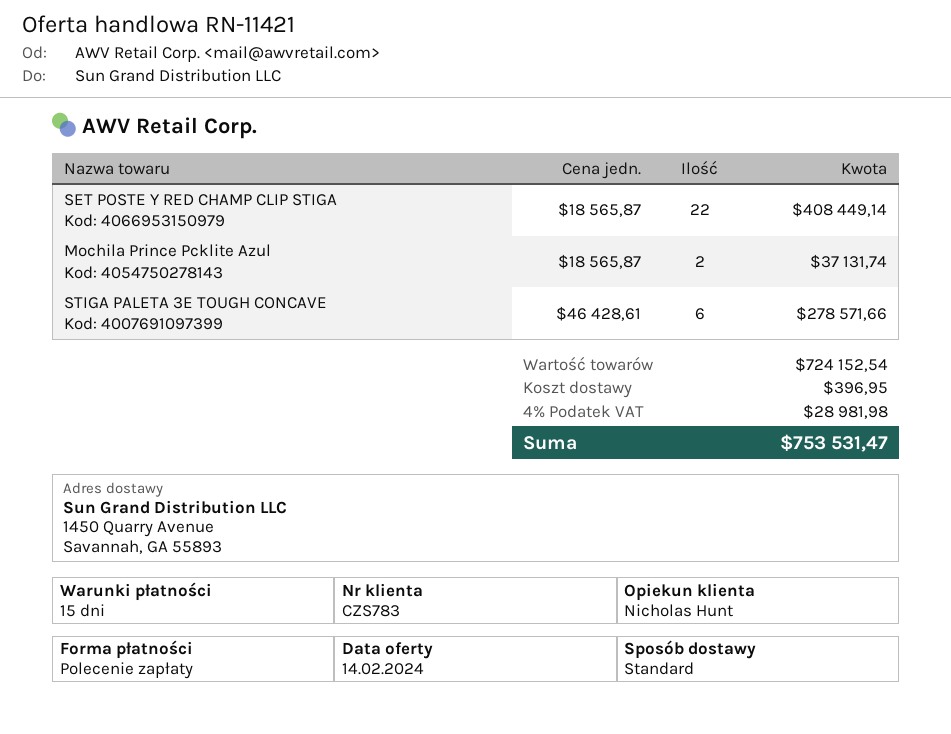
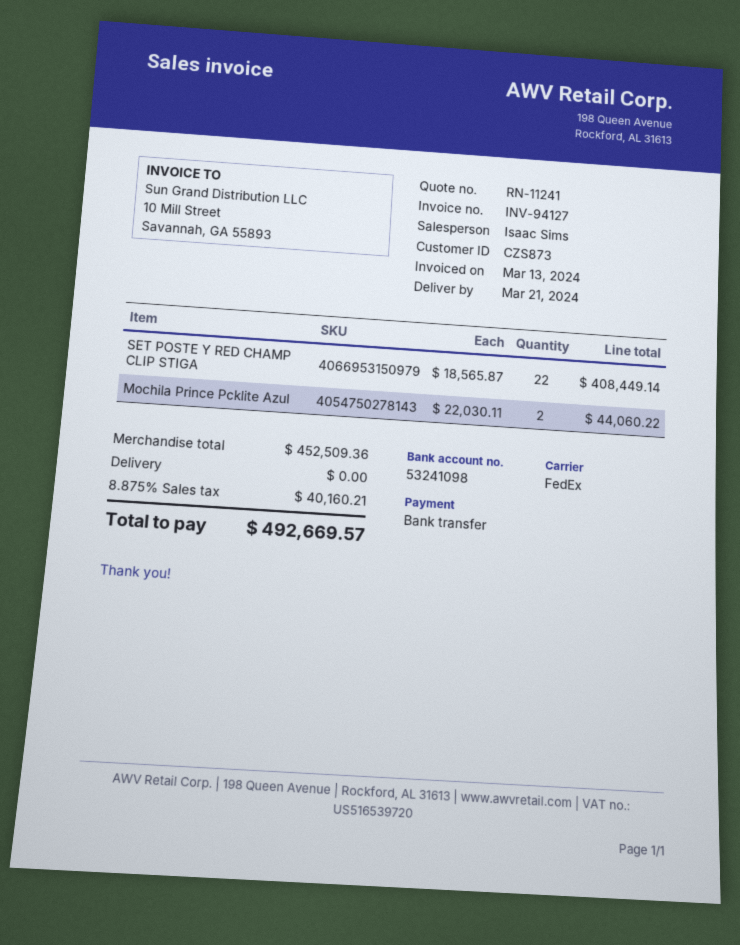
quote number: RN-11421 -> RN-11241
customer number: CZS783 -> CZS873
sales rep: Nicholas Hunt -> Isaac Sims
payment method: direct debit -> bank transfer
shipping method: standard -> FedEx
Mochila Prince Pcklite Azul: 2 x 18565.87 = 37131.74 -> 2 x 22030.11 = 44060.22
STIGA PALETA 3E TOUGH CONCAVE: 6 x 46428.61 = 278571.66 -> none
subtotal: 724152.54 -> 452509.36
shipping: 396.95 -> 0.00
tax: 4% = 28981.98 -> 8.875% = 40160.21
total: 753531.47 -> 492669.57

